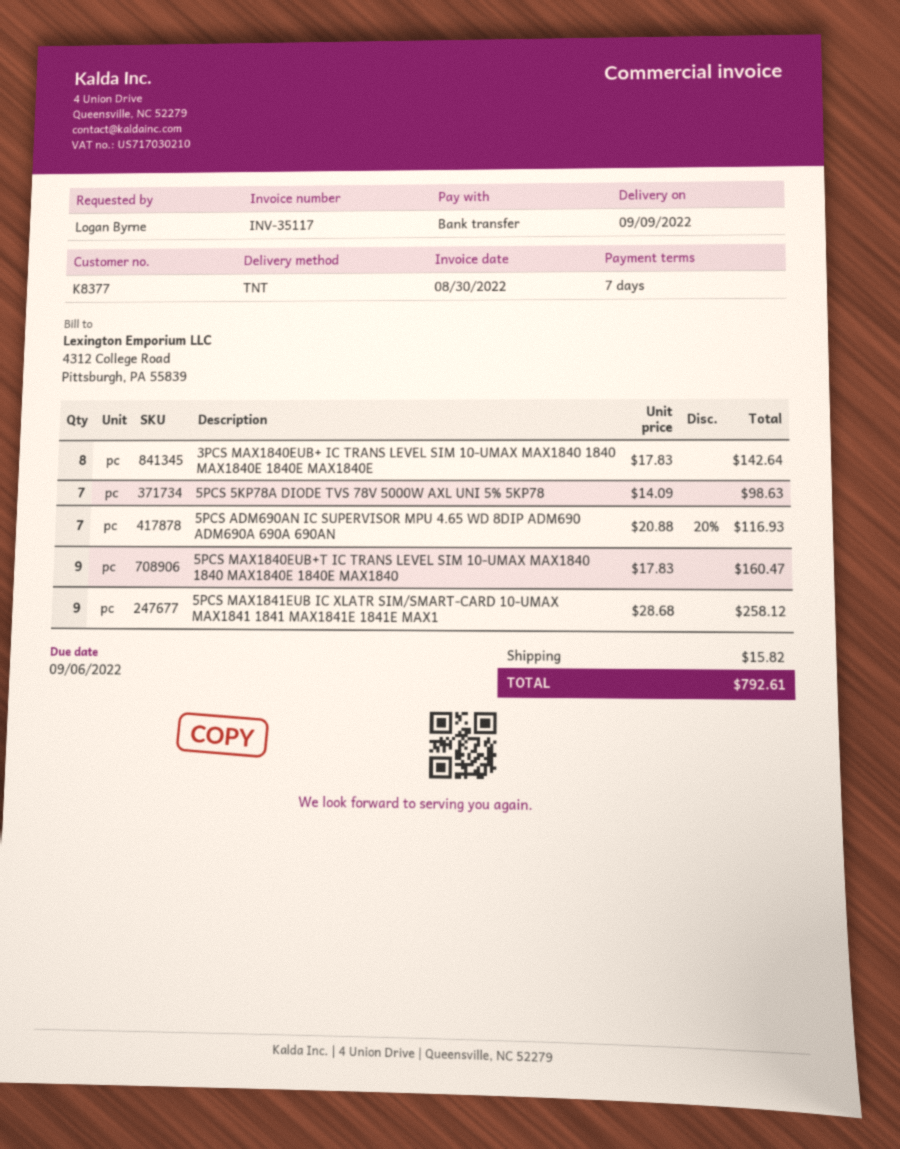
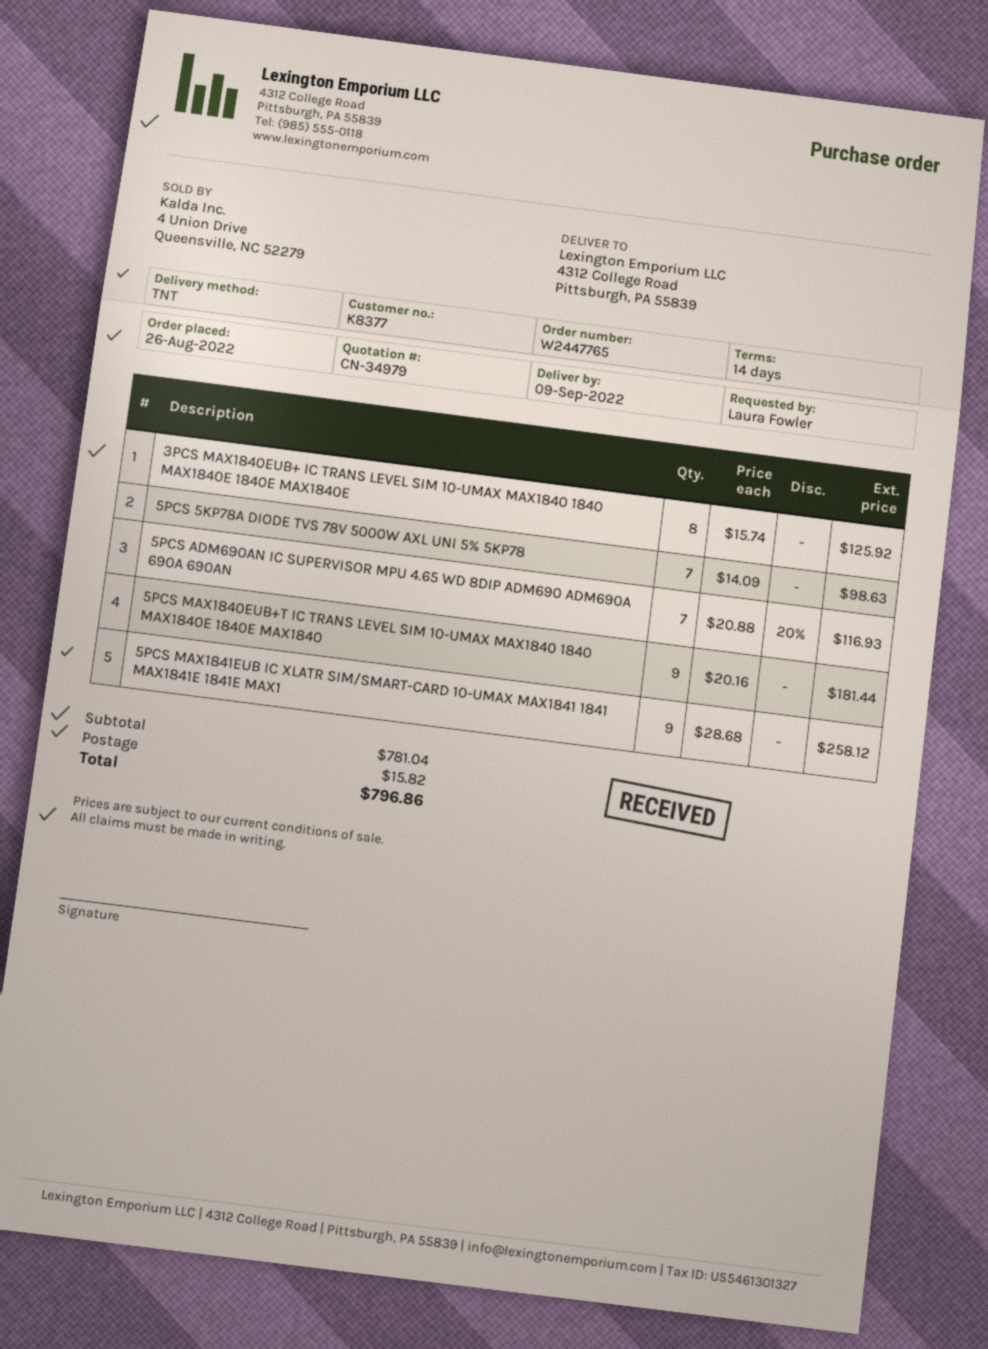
payment terms: 7 days -> 14 days
ordered by: Logan Byrne -> Laura Fowler
3PCS MAX1840EUB+ IC TRANS LEVEL SIM 10-UMAX MAX1840 1840 MAX1840E 1840E MAX1840E: 8 x 17.83 = 142.64 -> 8 x 15.74 = 125.92
5PCS MAX1840EUB+T IC TRANS LEVEL SIM 10-UMAX MAX1840 1840 MAX1840E 1840E MAX1840: 9 x 17.83 = 160.47 -> 9 x 20.16 = 181.44
total: 792.61 -> 796.86

